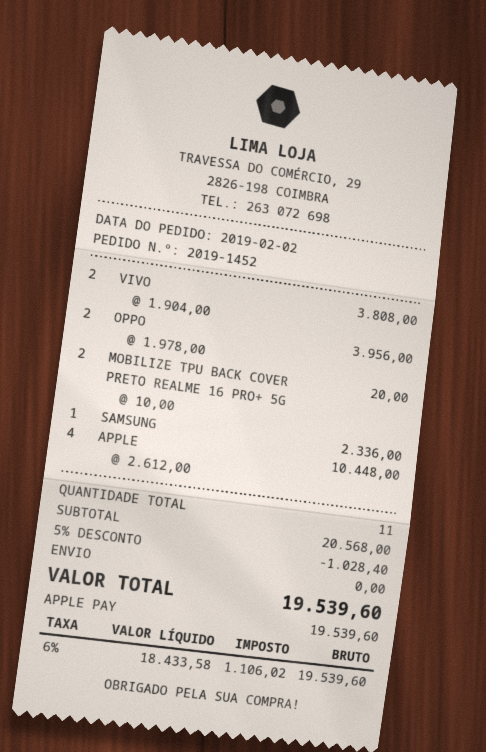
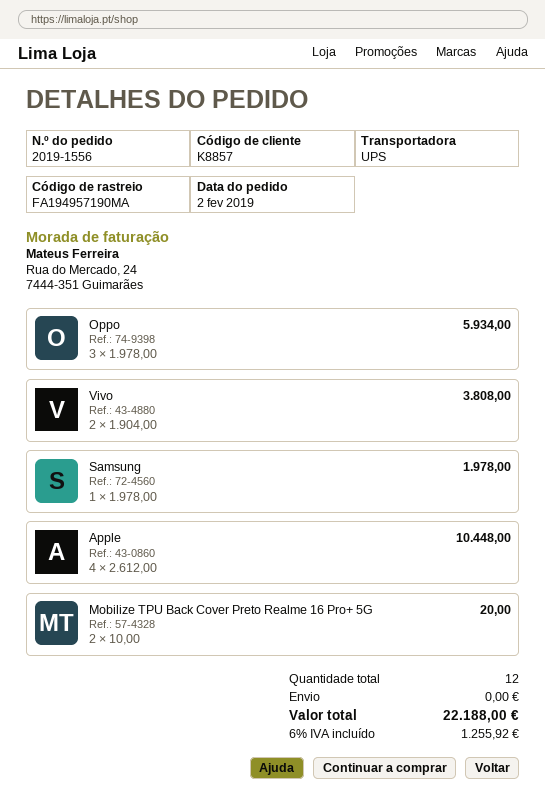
order number: 2019-1452 -> 2019-1556
OPPO: 2 x 1978.00 = 3956.00 -> 3 x 1978.00 = 5934.00
SAMSUNG: 1 x 2336.00 = 2336.00 -> 1 x 1978.00 = 1978.00
total quantity: 11 -> 12
discount: 5% = 1028.40 -> none
tax: 6% = 1106.02 -> 6% = 1255.92
total: 19539.60 -> 22188.00

